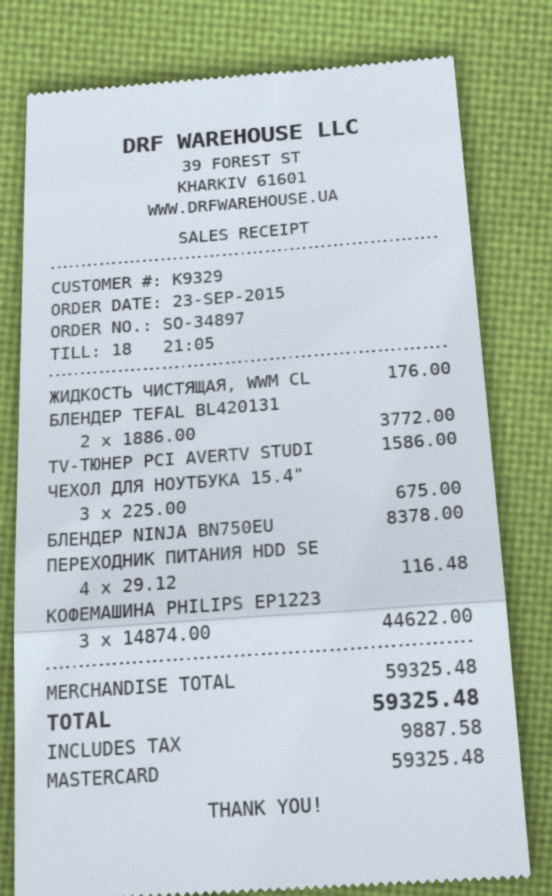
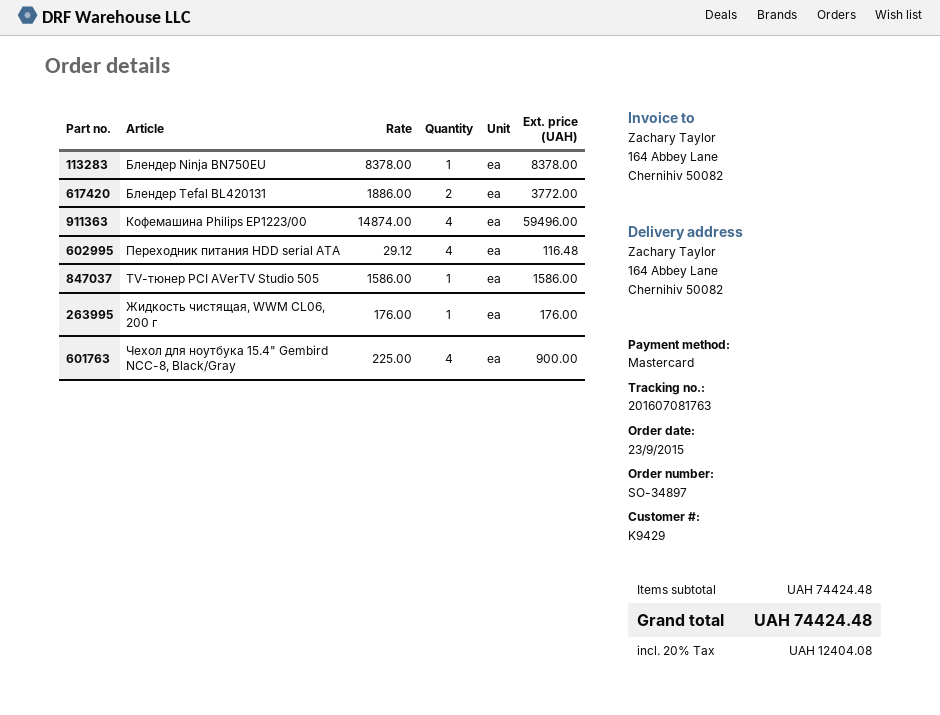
customer number: K9329 -> K9429
ЧЕХОЛ ДЛЯ НОУТБУКА 15.4": 3 x 225.00 = 675.00 -> 4 x 225.00 = 900.00
КОФЕМАШИНА PHILIPS EP1223: 3 x 14874.00 = 44622.00 -> 4 x 14874.00 = 59496.00
subtotal: 59325.48 -> 74424.48
tax: 9887.58 -> 12404.08
total: 59325.48 -> 74424.48

